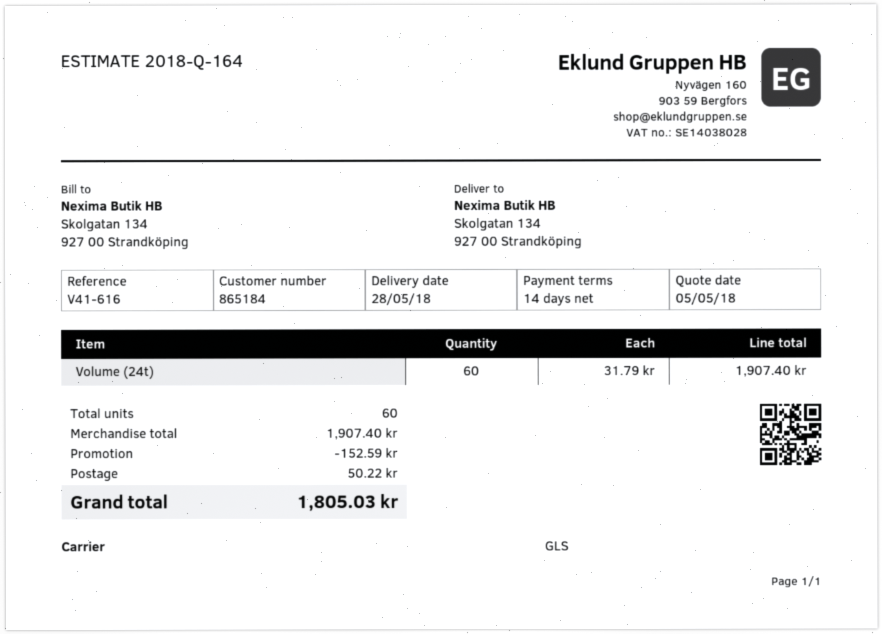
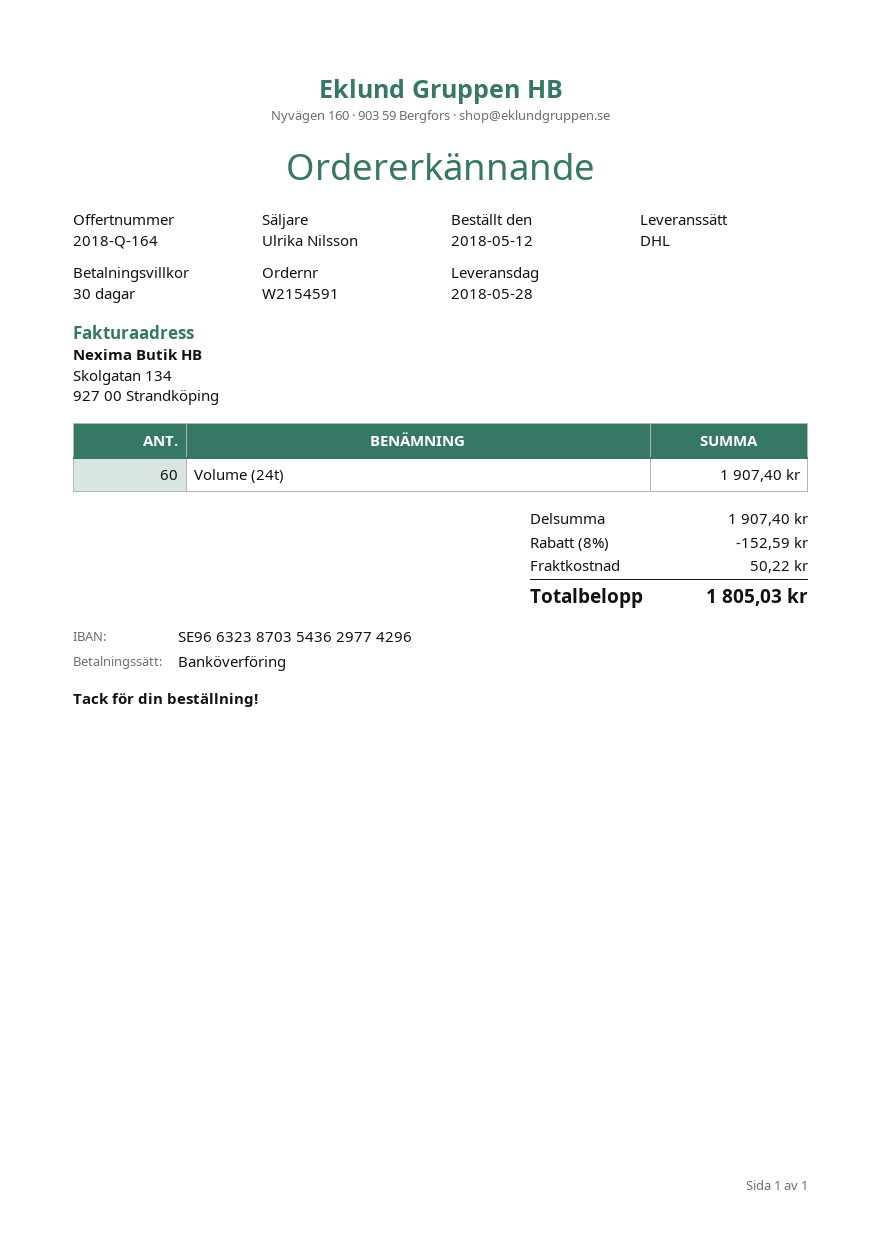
payment terms: 14 days -> 30 days
shipping method: GLS -> DHL

